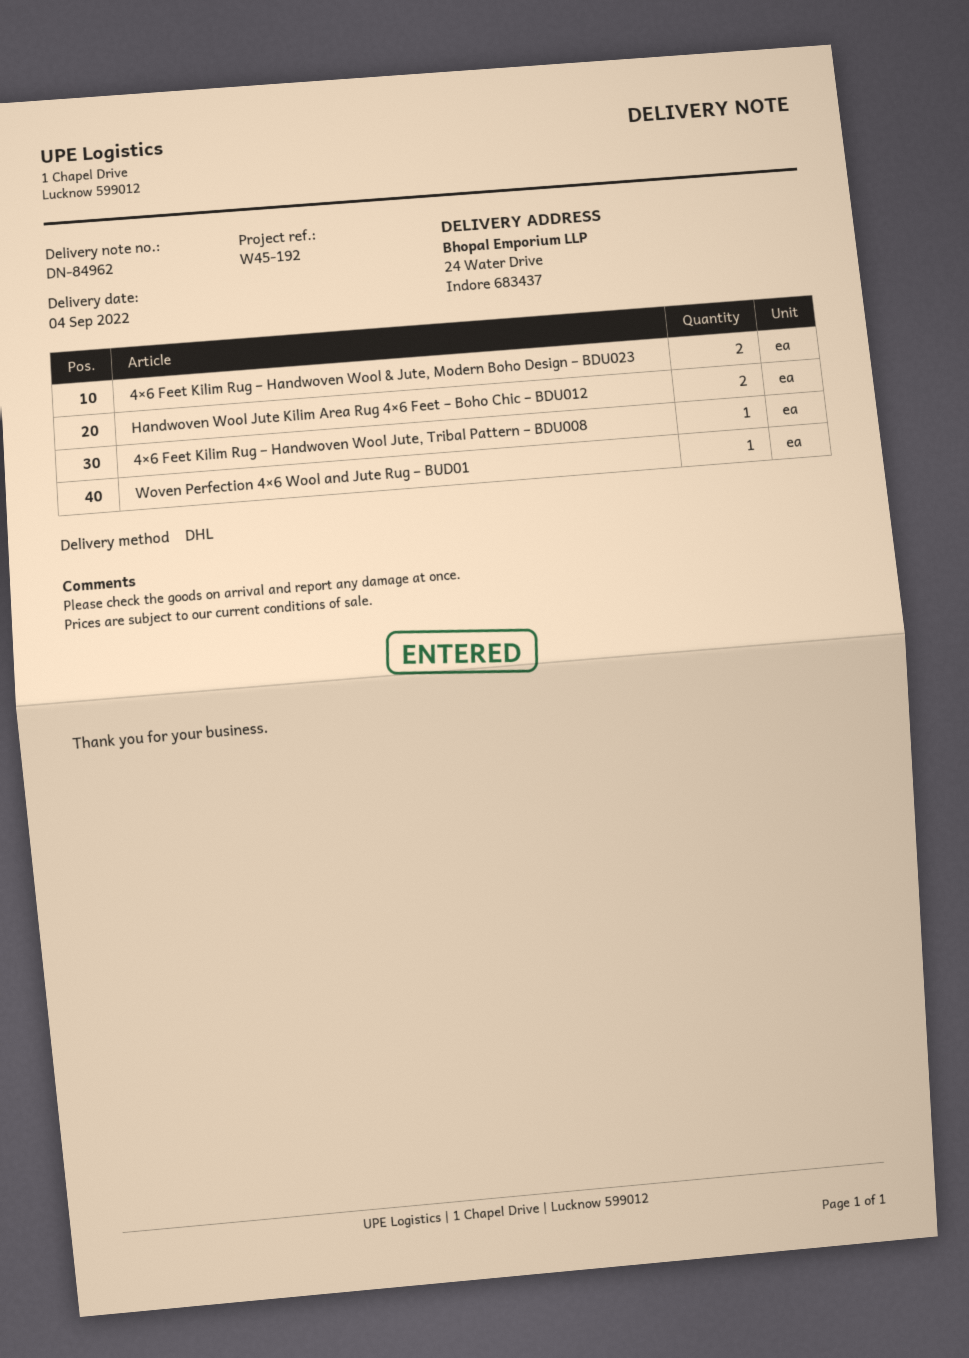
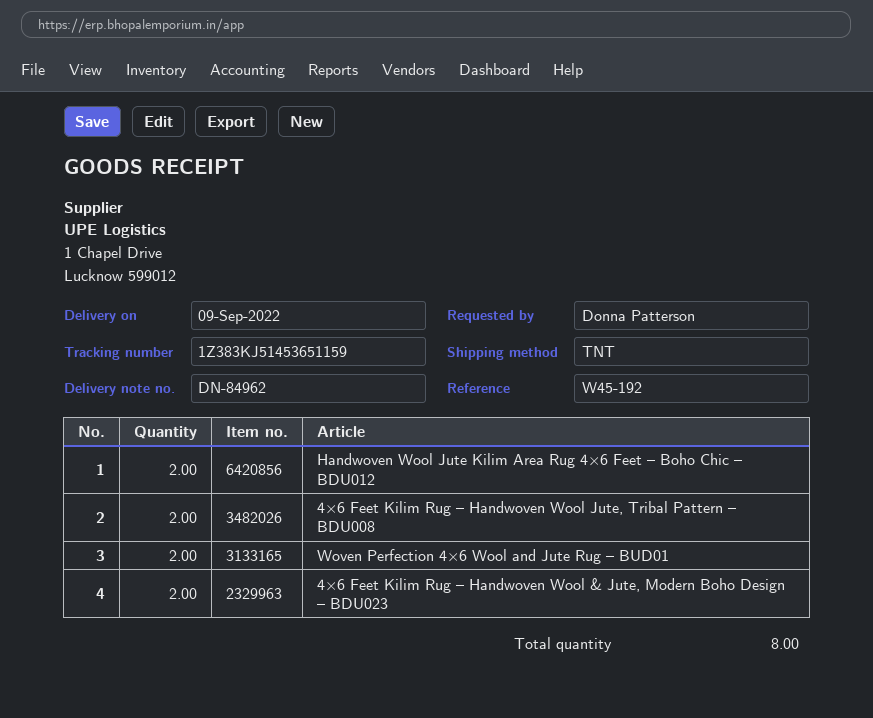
delivery date: 2022-09-04 -> 2022-09-09
shipping method: DHL -> TNT
4×6 Feet Kilim Rug – Handwoven Wool Jute, Tribal Pattern – BDU008: 1 -> 2
Woven Perfection 4×6 Wool and Jute Rug – BUD01: 1 -> 2

